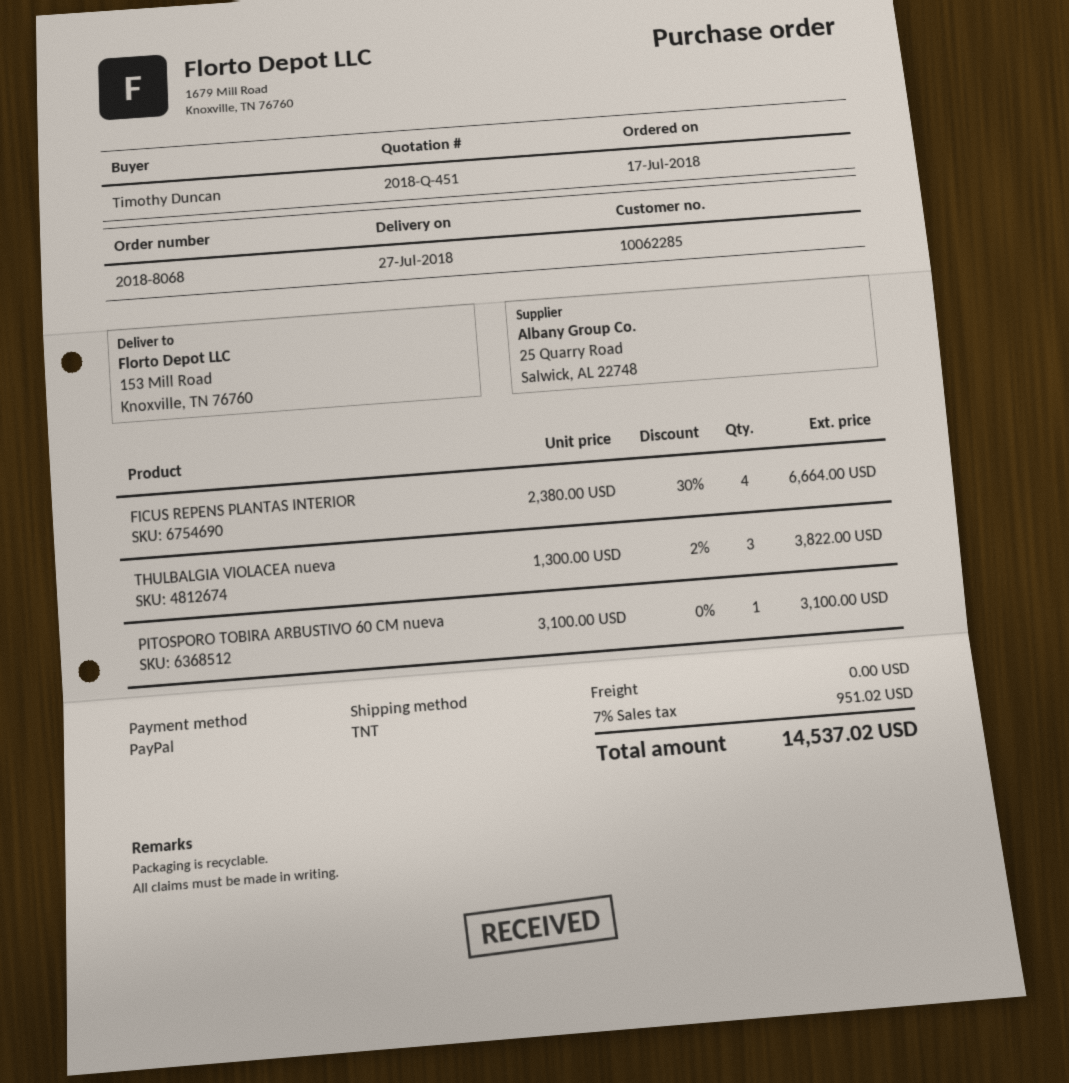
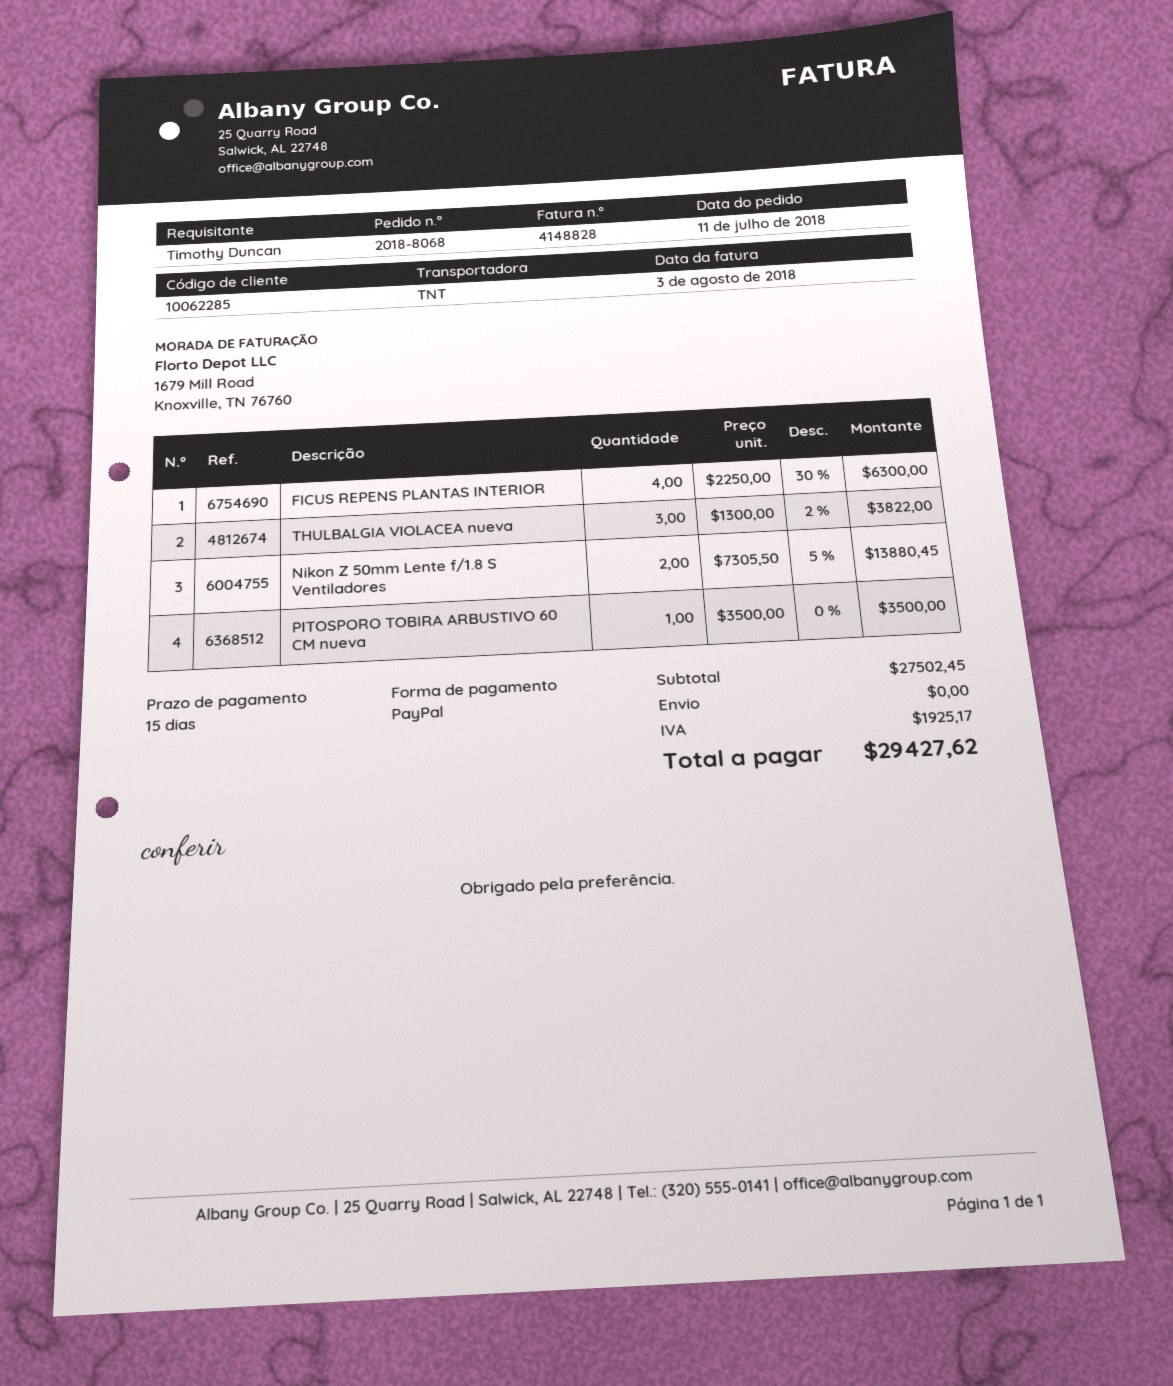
order date: 2018-07-17 -> 2018-07-11
FICUS REPENS PLANTAS INTERIOR: 4 x 2380.00 - 30% = 6664.00 -> 4 x 2250.00 - 30% = 6300.00
PITOSPORO TOBIRA ARBUSTIVO 60 CM nueva: 1 x 3100.00 = 3100.00 -> 1 x 3500.00 = 3500.00
Nikon Z 50mm Lente f/1.8 S Ventiladores: none -> 2 x 7305.50 - 5% = 13880.45
tax: 951.02 -> 1925.17
total: 14537.02 -> 29427.62

